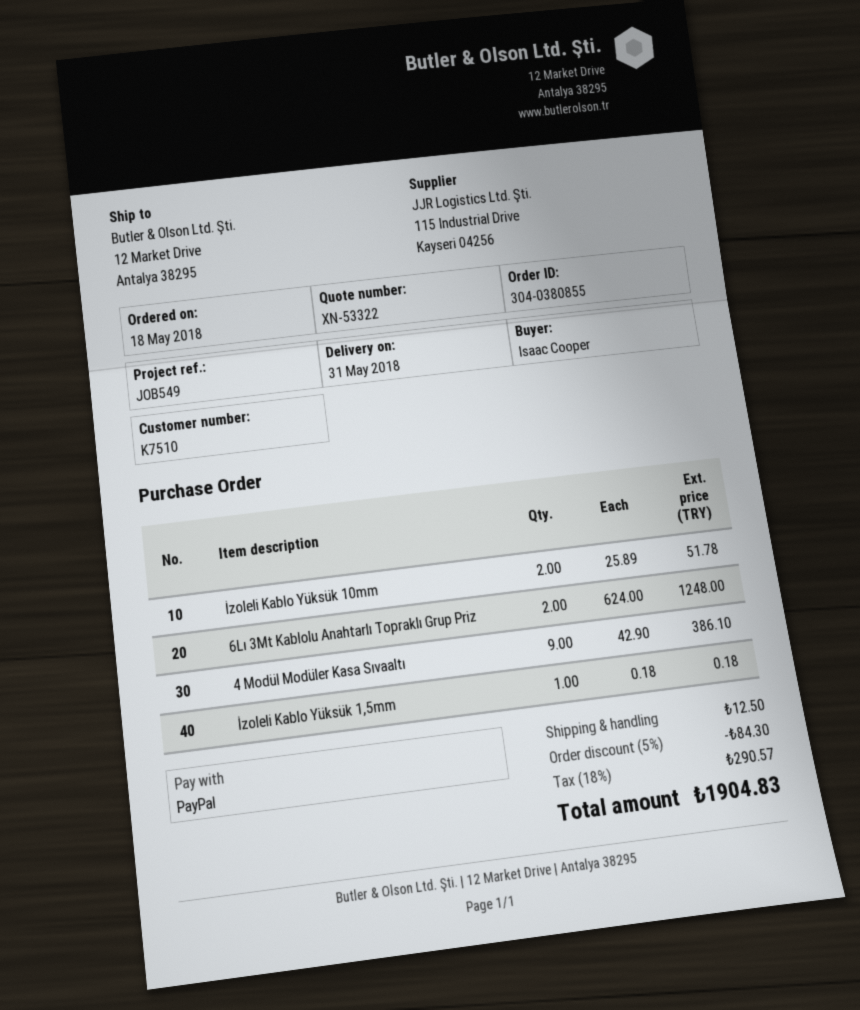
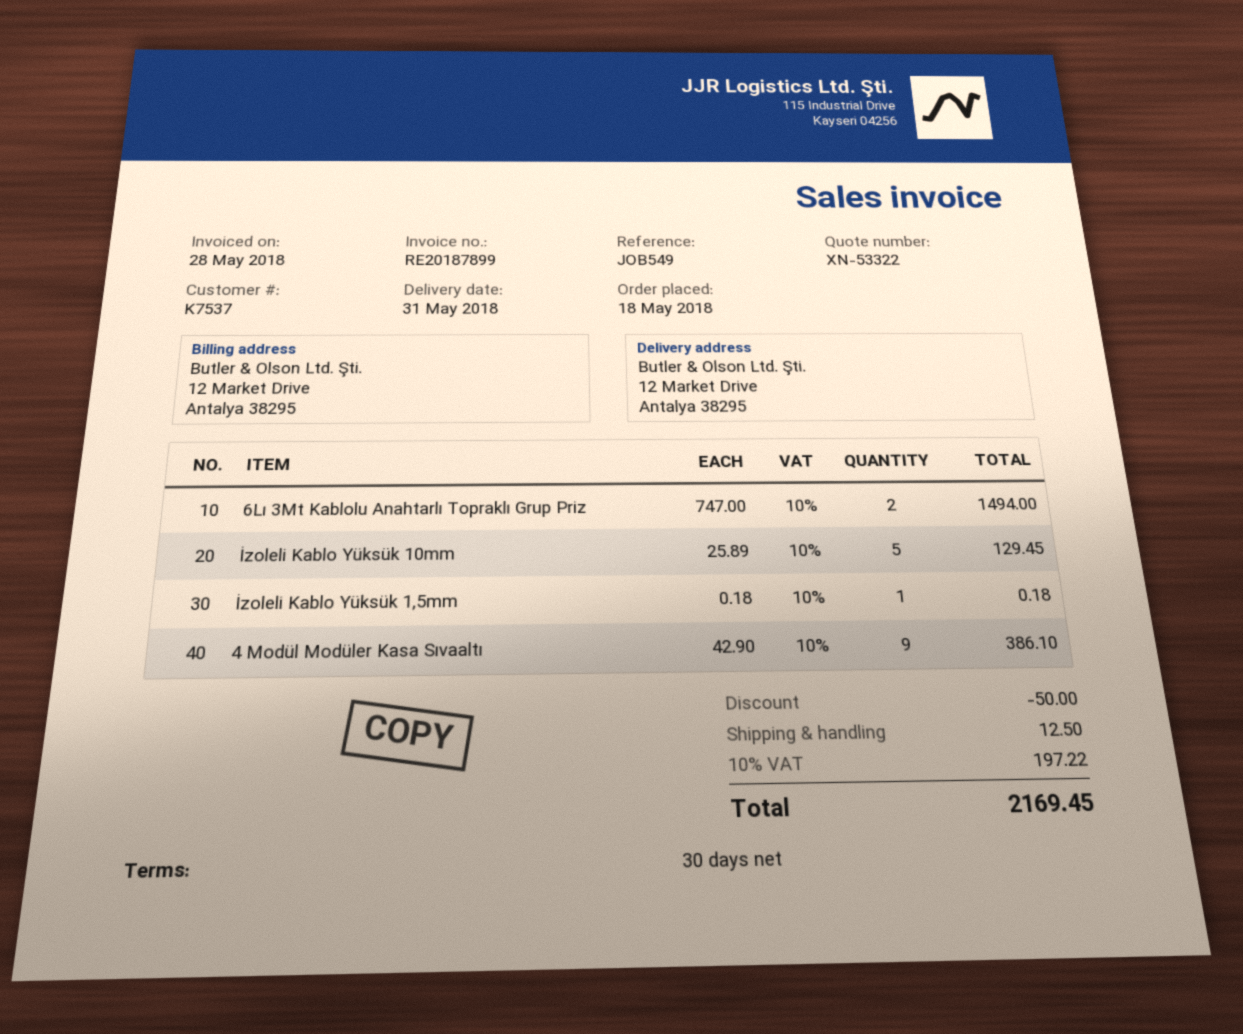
customer number: K7510 -> K7537
İzoleli Kablo Yüksük 10mm: 2 x 25.89 = 51.78 -> 5 x 25.89 = 129.45
6Lı 3Mt Kablolu Anahtarlı Topraklı Grup Priz: 2 x 624.00 = 1248.00 -> 2 x 747.00 = 1494.00
discount: 84.30 -> 50.00
tax: 18% = 290.57 -> 10% = 197.22
total: 1904.83 -> 2169.45

